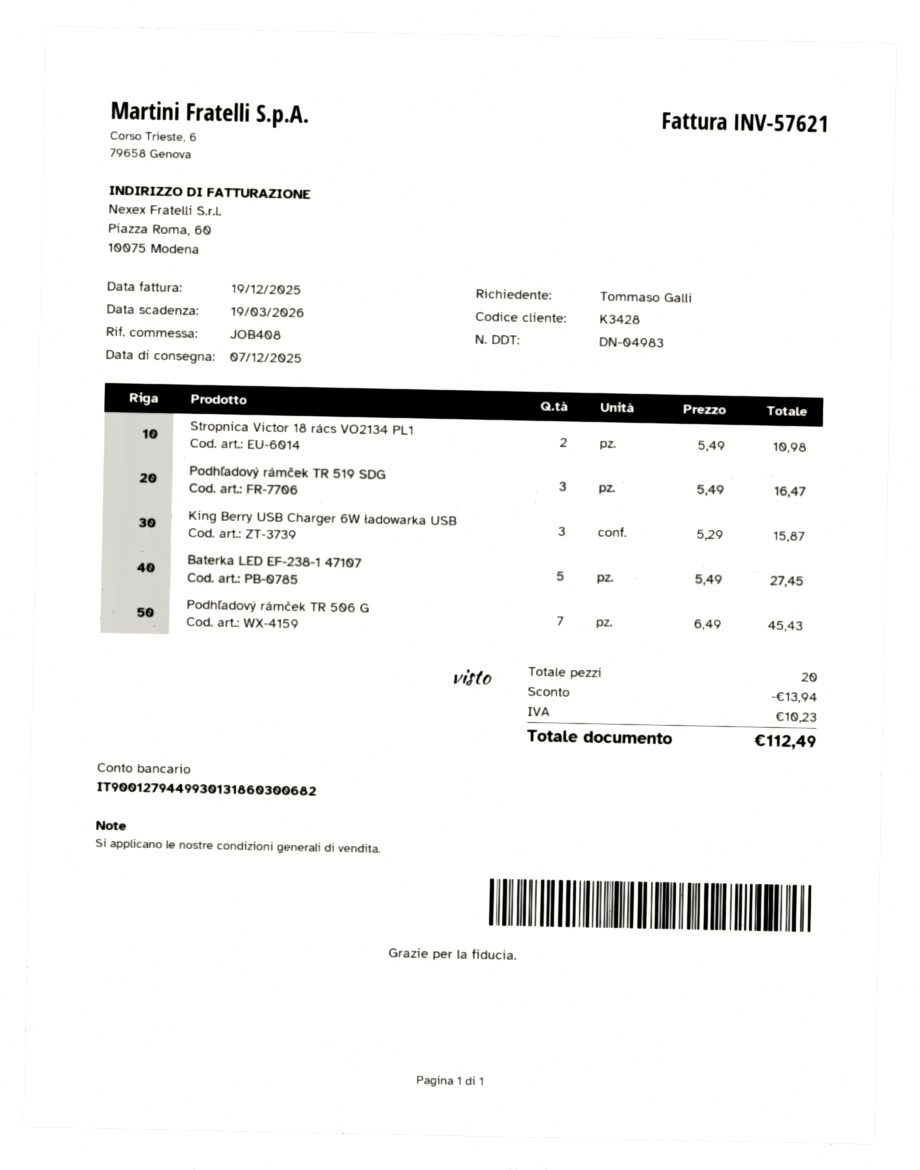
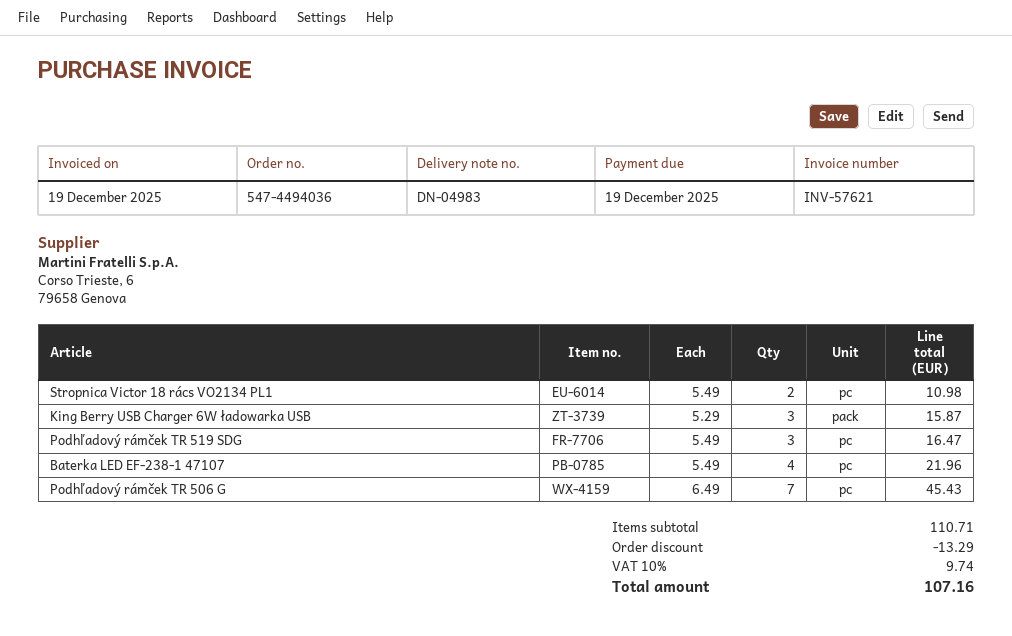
due date: 2026-03-19 -> 2025-12-19
Baterka LED EF-238-1 47107: 5 x 5.49 = 27.45 -> 4 x 5.49 = 21.96
discount: 13.94 -> 13.29
tax: 10.23 -> 9.74
total: 112.49 -> 107.16

